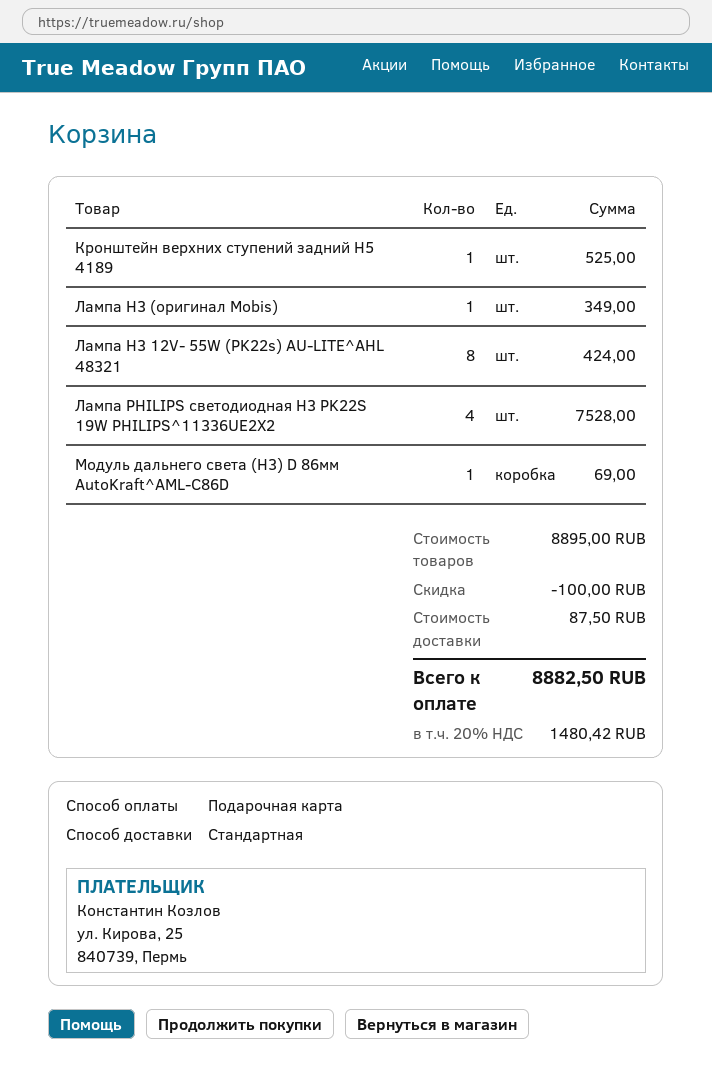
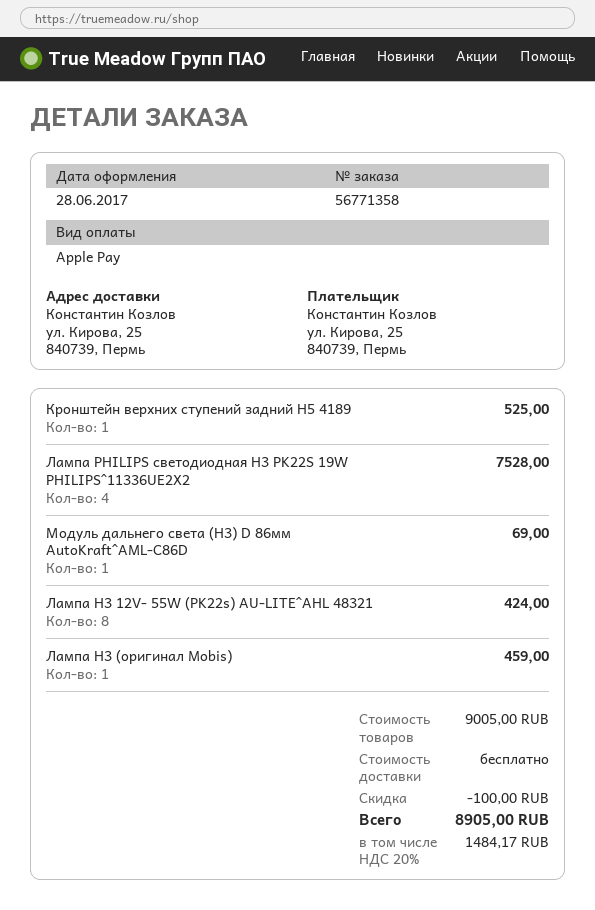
payment method: gift card -> Apple Pay
Лампа H3 (оригинал Mobis): 1 for 349.00 -> 1 for 459.00
subtotal: 8895.00 -> 9005.00
shipping: 87.50 -> 0.00
tax: 20% = 1480.42 -> 20% = 1484.17
total: 8882.50 -> 8905.00

